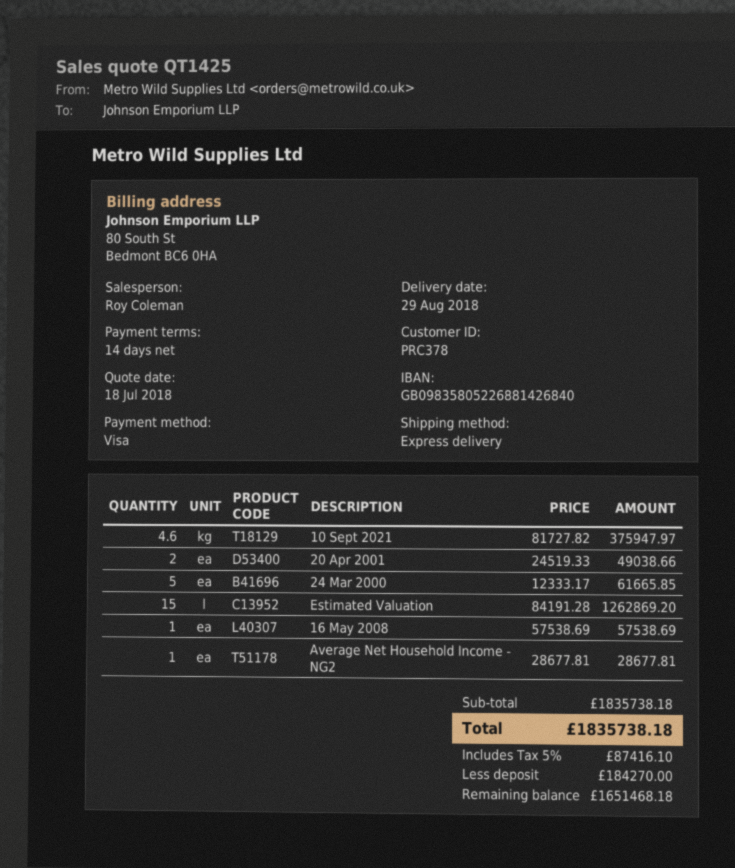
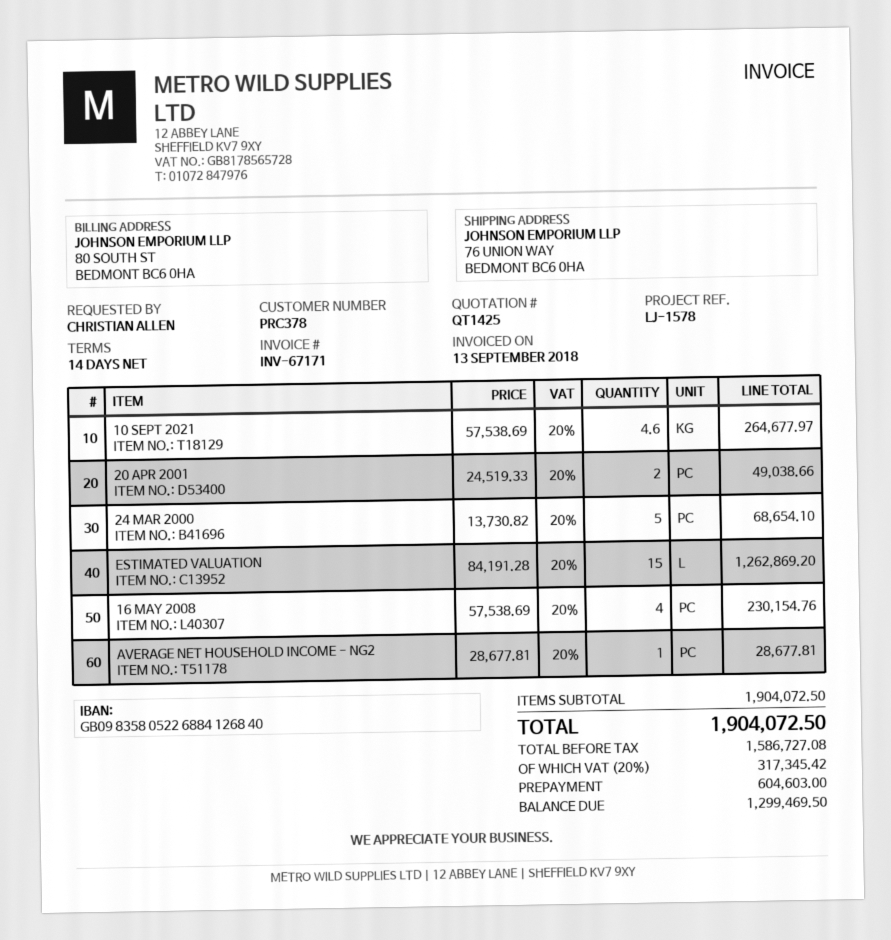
bank account: GB09835805226881426840 -> GB09835805226884126840
10 Sept 2021: 4.6 x 81727.82 = 375947.97 -> 4.6 x 57538.69 = 264677.97
24 Mar 2000: 5 x 12333.17 = 61665.85 -> 5 x 13730.82 = 68654.10
16 May 2008: 1 x 57538.69 = 57538.69 -> 4 x 57538.69 = 230154.76
subtotal: 1835738.18 -> 1904072.50
tax: 5% = 87416.10 -> 20% = 317345.42
total: 1835738.18 -> 1904072.50
deposit: 184270.00 -> 604603.00
balance: 1651468.18 -> 1299469.50

